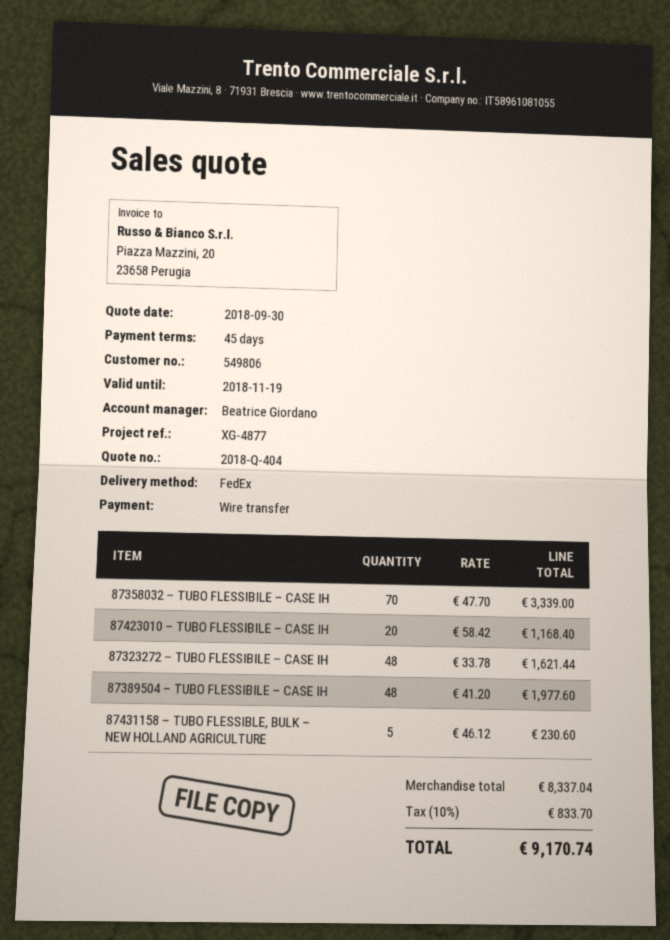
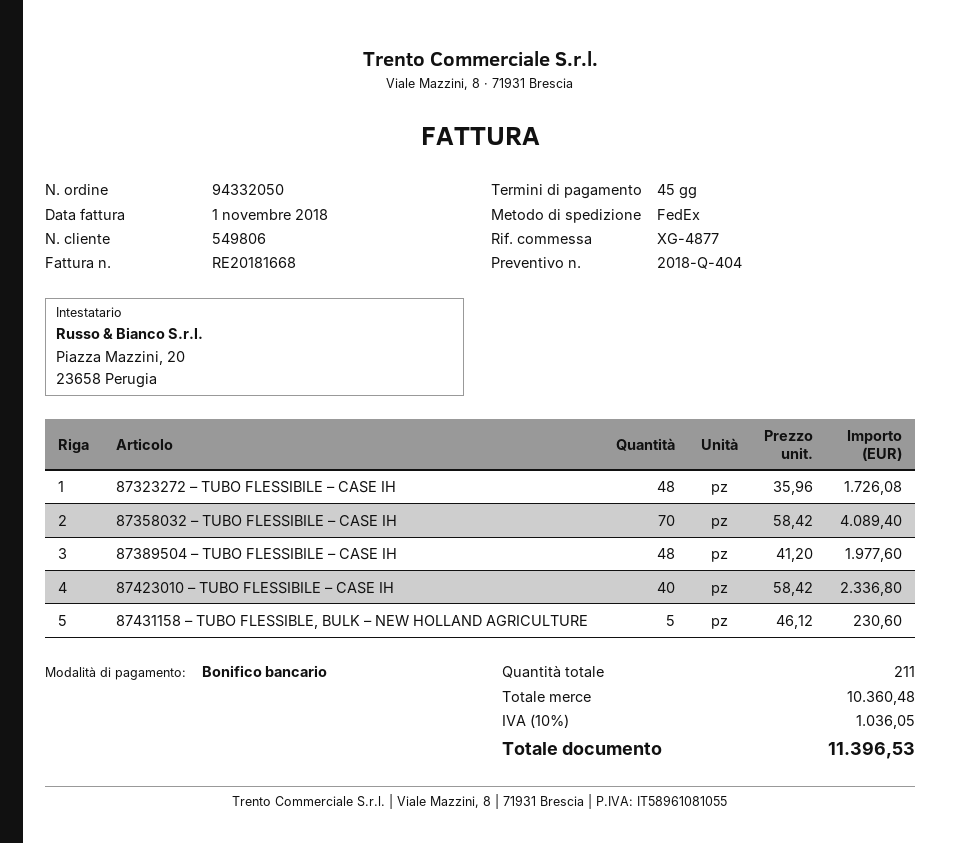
87358032 – TUBO FLESSIBILE – CASE IH: 70 x 47.70 = 3339.00 -> 70 x 58.42 = 4089.40
87423010 – TUBO FLESSIBILE – CASE IH: 20 x 58.42 = 1168.40 -> 40 x 58.42 = 2336.80
87323272 – TUBO FLESSIBILE – CASE IH: 48 x 33.78 = 1621.44 -> 48 x 35.96 = 1726.08
subtotal: 8337.04 -> 10360.48
tax: 10% = 833.70 -> 10% = 1036.05
total: 9170.74 -> 11396.53

